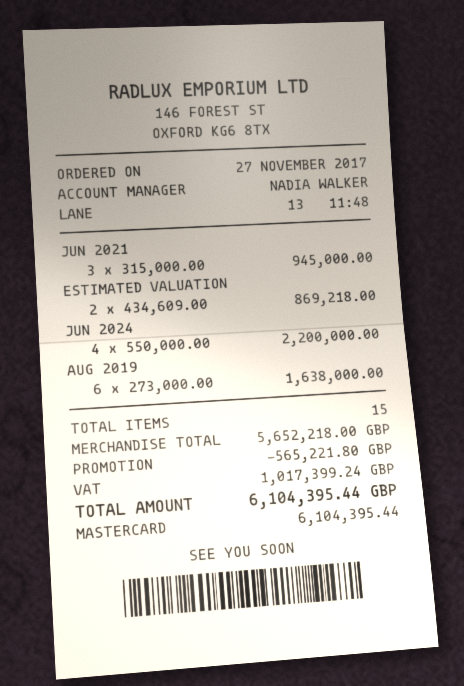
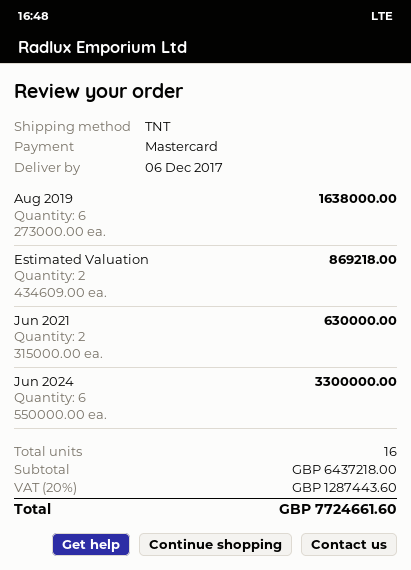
JUN 2021: 3 x 315000.00 = 945000.00 -> 2 x 315000.00 = 630000.00
JUN 2024: 4 x 550000.00 = 2200000.00 -> 6 x 550000.00 = 3300000.00
total quantity: 15 -> 16
subtotal: 5652218.00 -> 6437218.00
discount: 565221.80 -> none
tax: 1017399.24 -> 1287443.60
total: 6104395.44 -> 7724661.60

